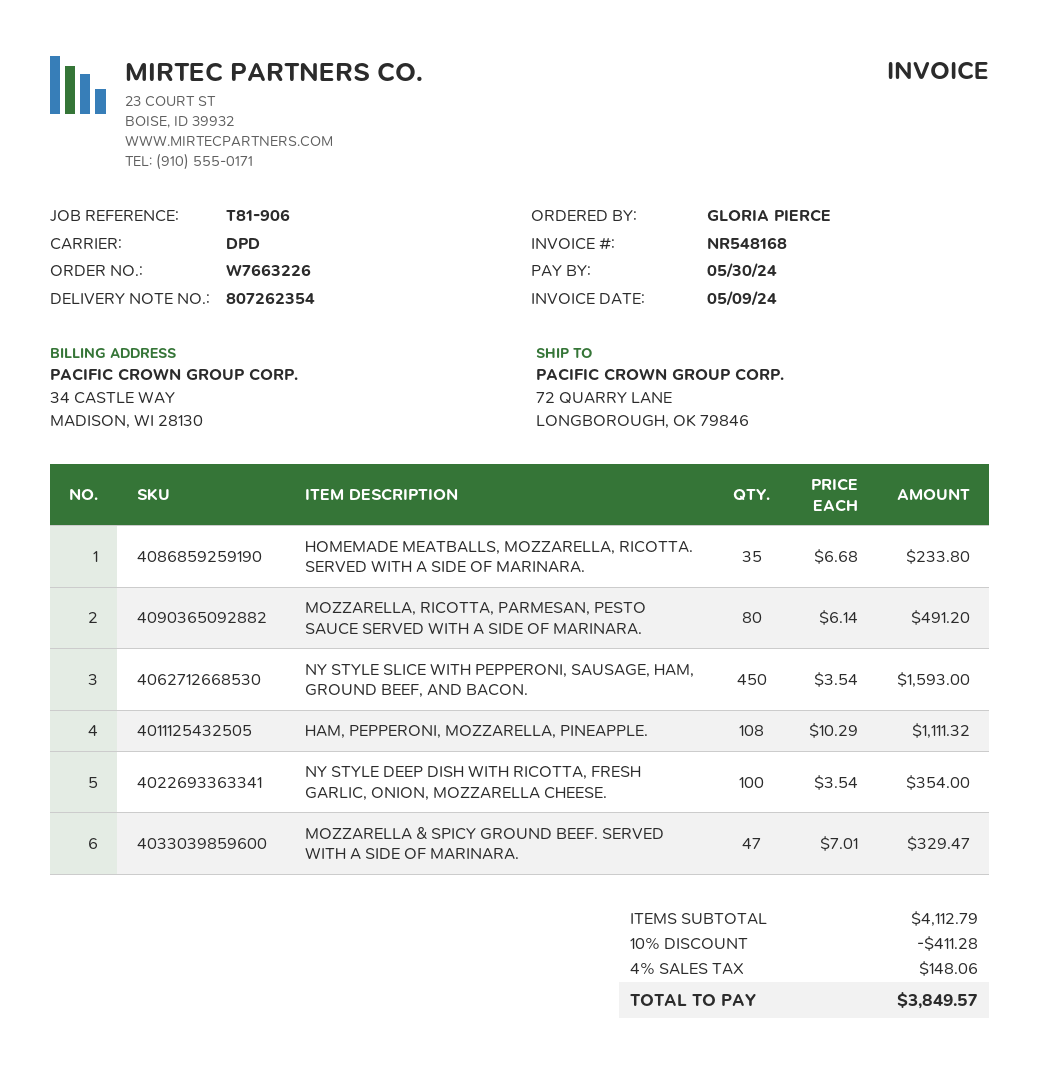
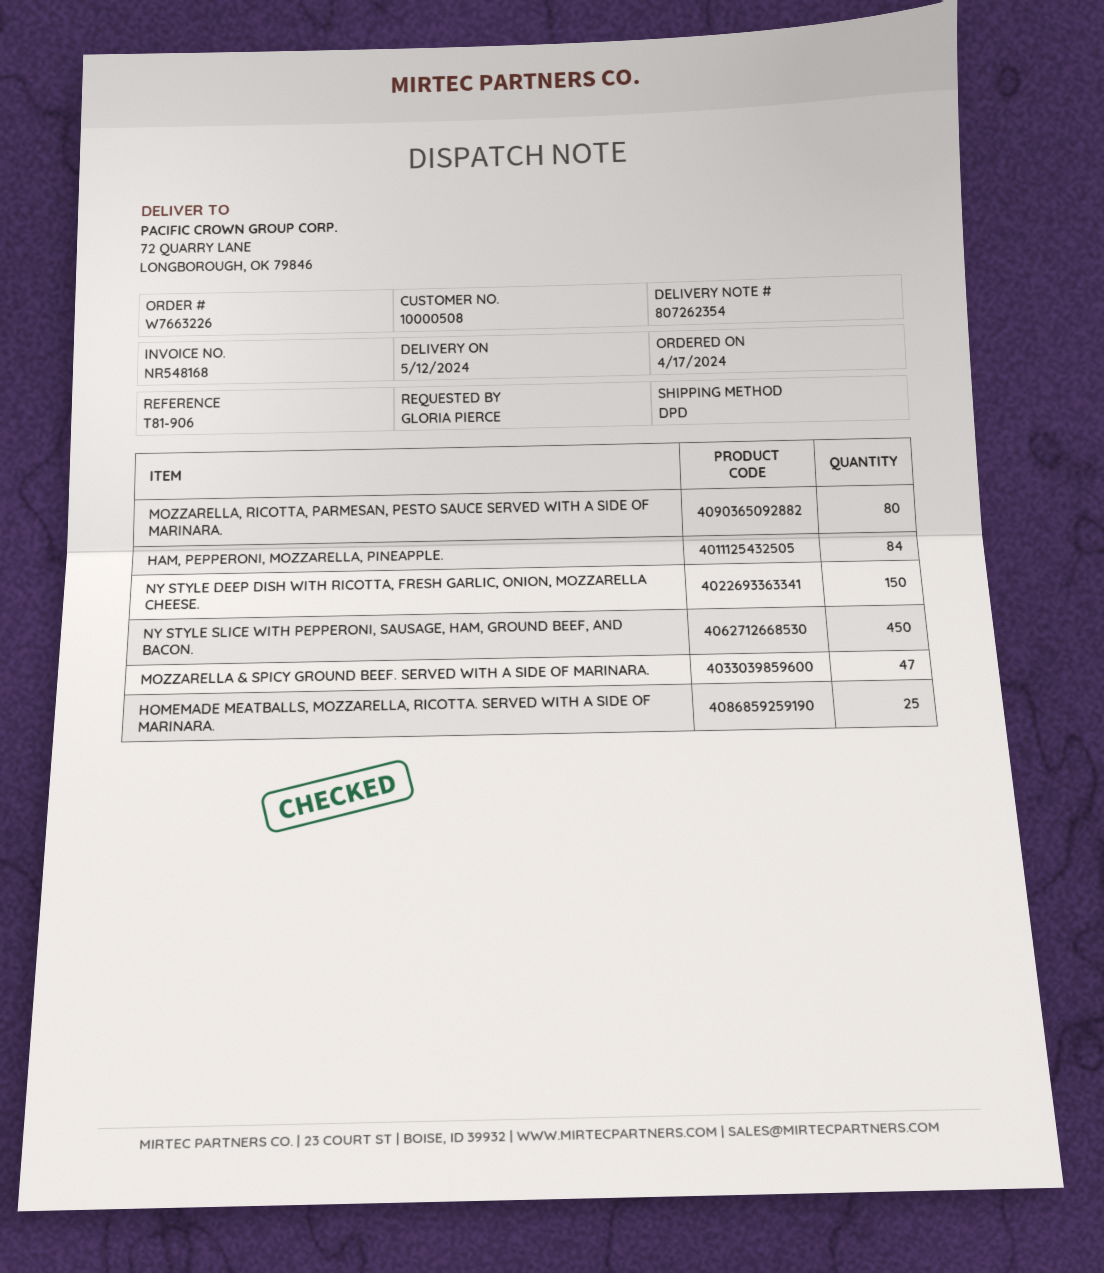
HOMEMADE MEATBALLS, MOZZARELLA, RICOTTA. SERVED WITH A SIDE OF MARINARA.: 35 -> 25
HAM, PEPPERONI, MOZZARELLA, PINEAPPLE.: 108 -> 84
NY STYLE DEEP DISH WITH RICOTTA, FRESH GARLIC, ONION, MOZZARELLA CHEESE.: 100 -> 150

